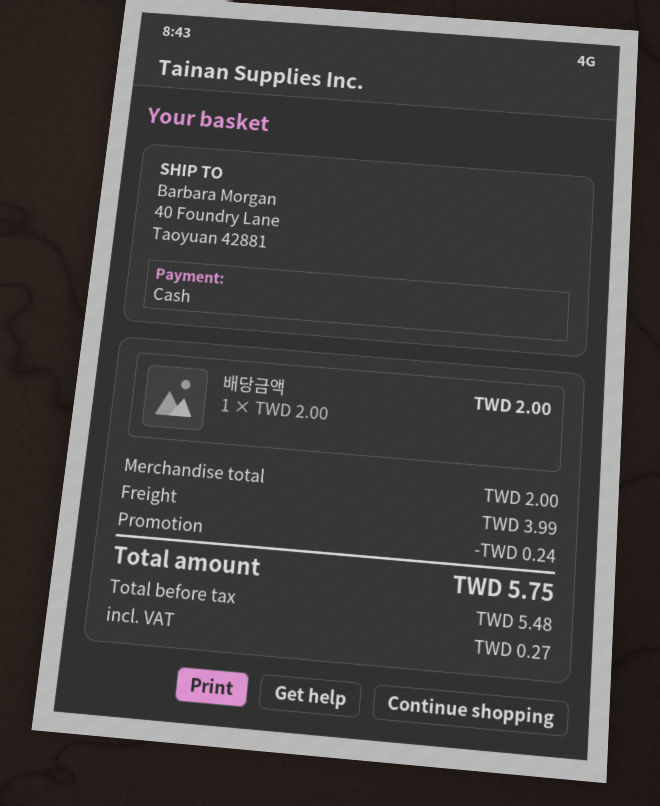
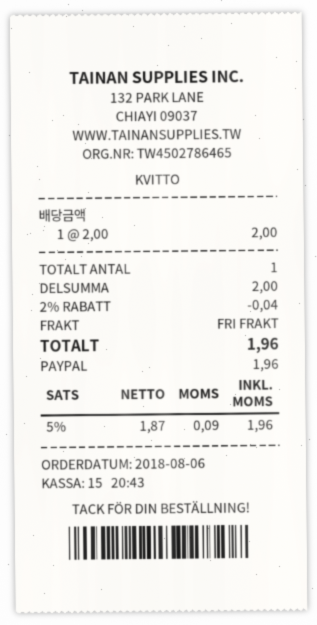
payment method: cash -> PayPal
discount: 0.24 -> 0.04
shipping: 3.99 -> 0.00
net: 5.48 -> 1.87
tax: 0.27 -> 0.09
total: 5.75 -> 1.96

